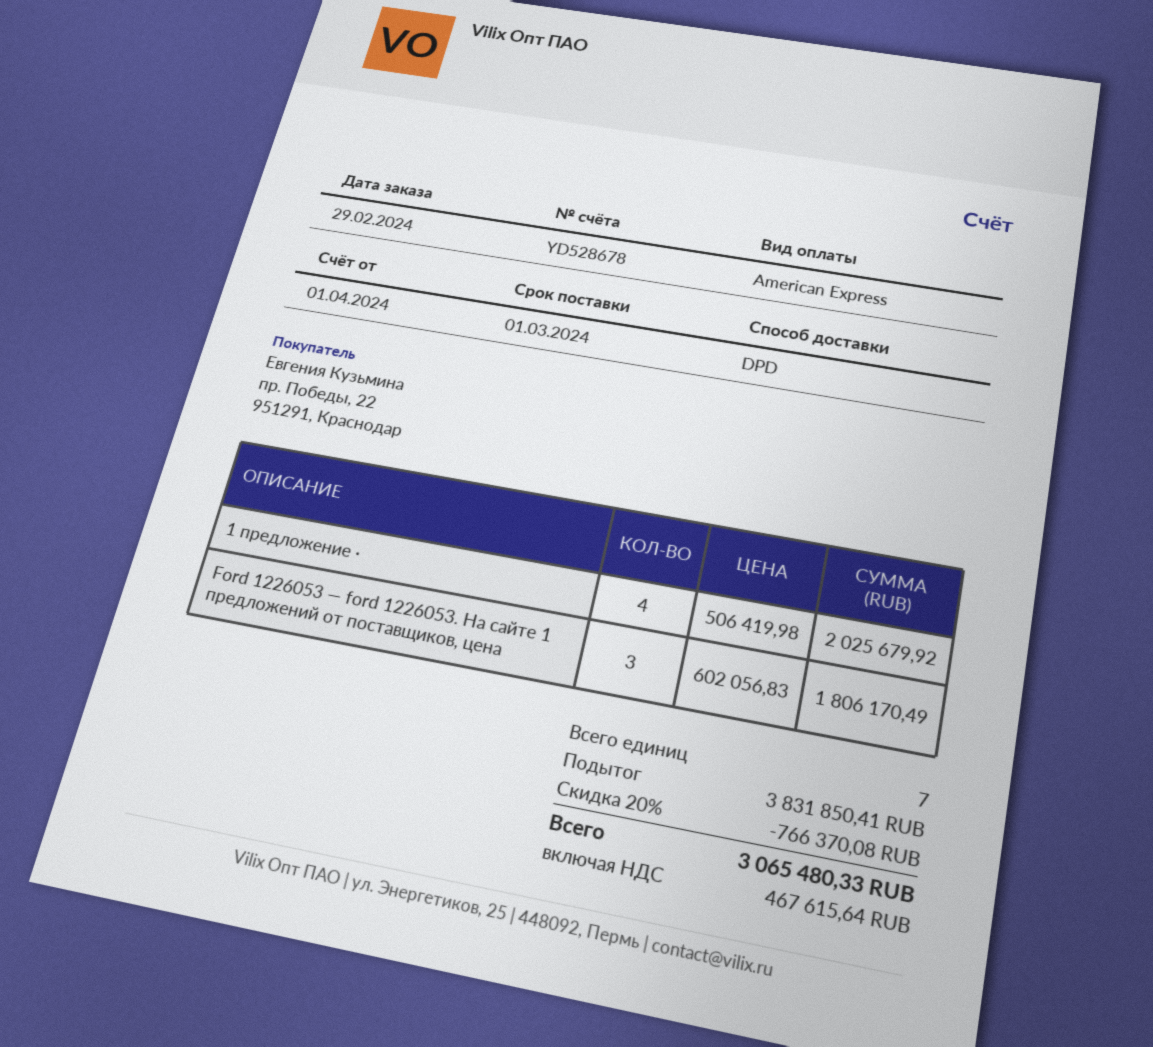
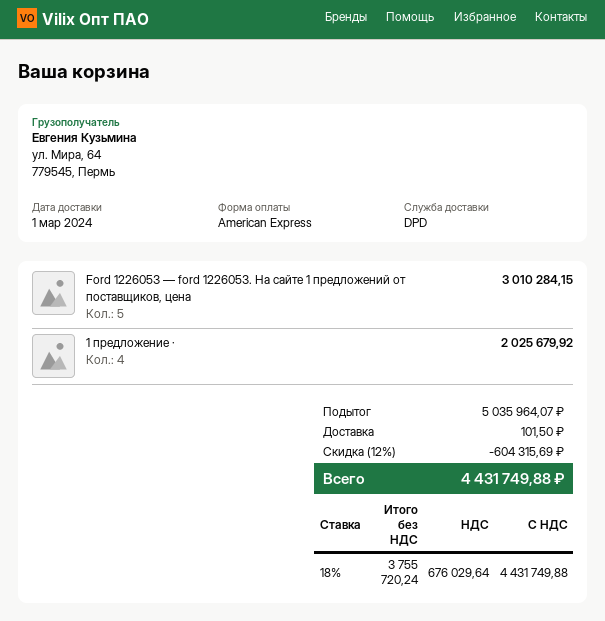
Ford 1226053 — ford 1226053. На сайте 1 предложений от поставщиков, цена: 3 for 1806170.49 -> 5 for 3010284.15
subtotal: 3831850.41 -> 5035964.07
discount: 20% = 766370.08 -> 12% = 604315.69
shipping: none -> 101.50
tax: 467615.64 -> 676029.64
total: 3065480.33 -> 4431749.88

